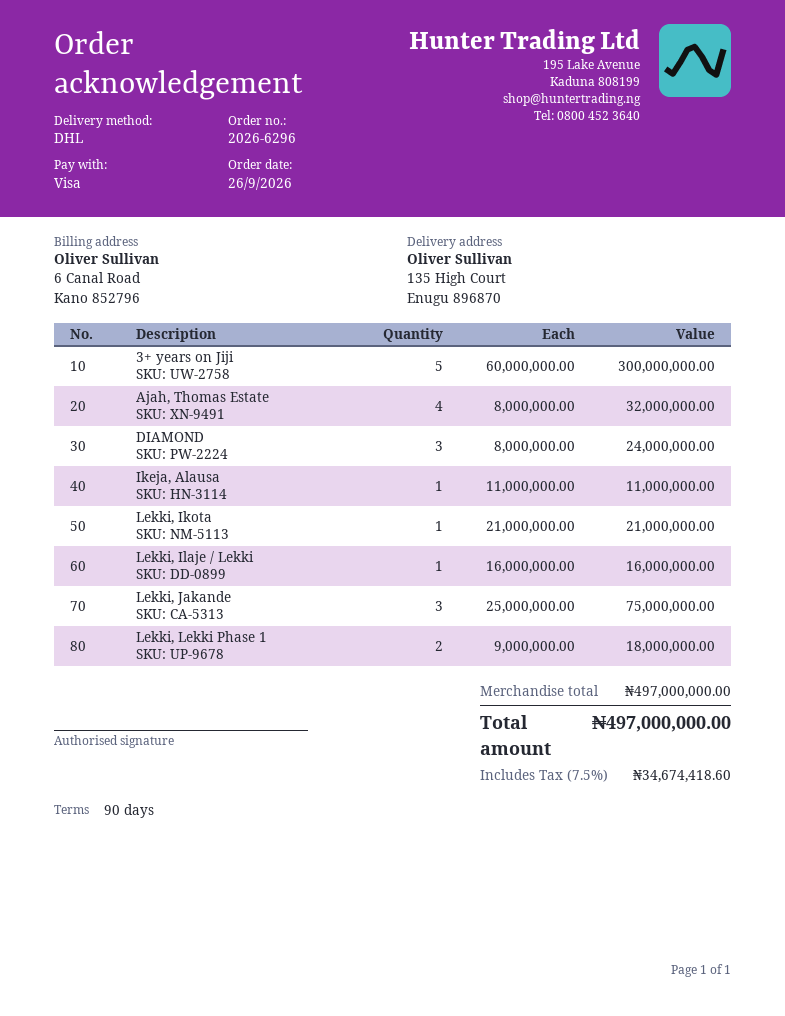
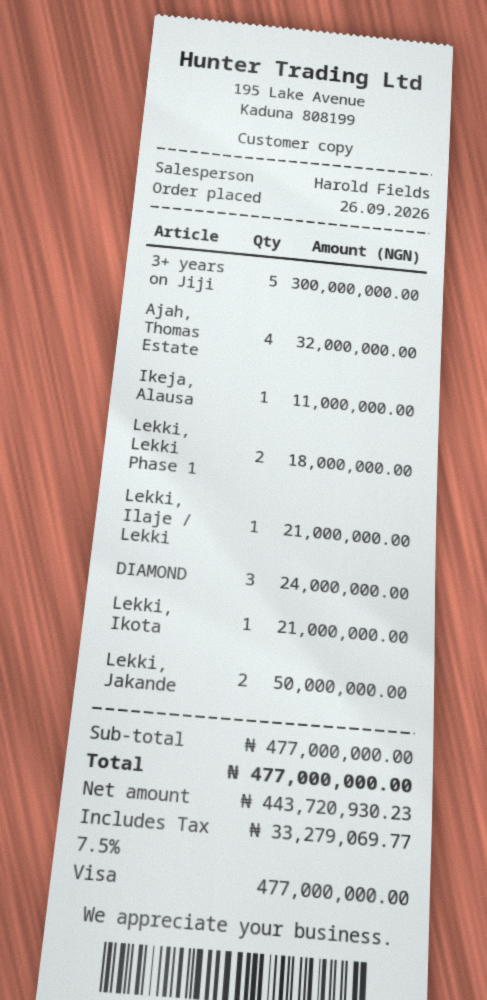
Lekki, Ilaje / Lekki: 1 for 16000000.00 -> 1 for 21000000.00
Lekki, Jakande: 3 for 75000000.00 -> 2 for 50000000.00
subtotal: 497000000.00 -> 477000000.00
tax: 7.5% = 34674418.60 -> 7.5% = 33279069.77
total: 497000000.00 -> 477000000.00

